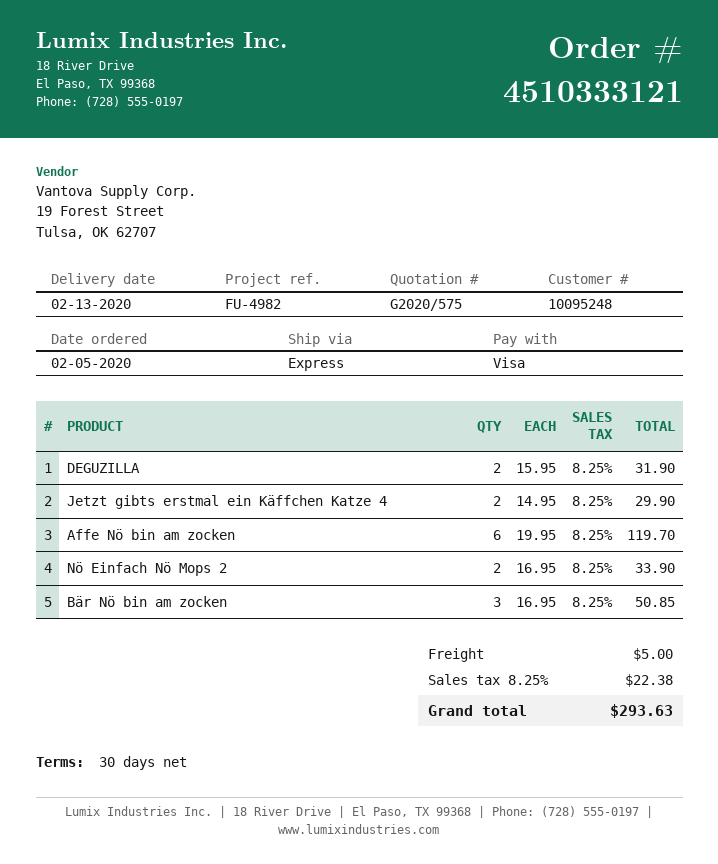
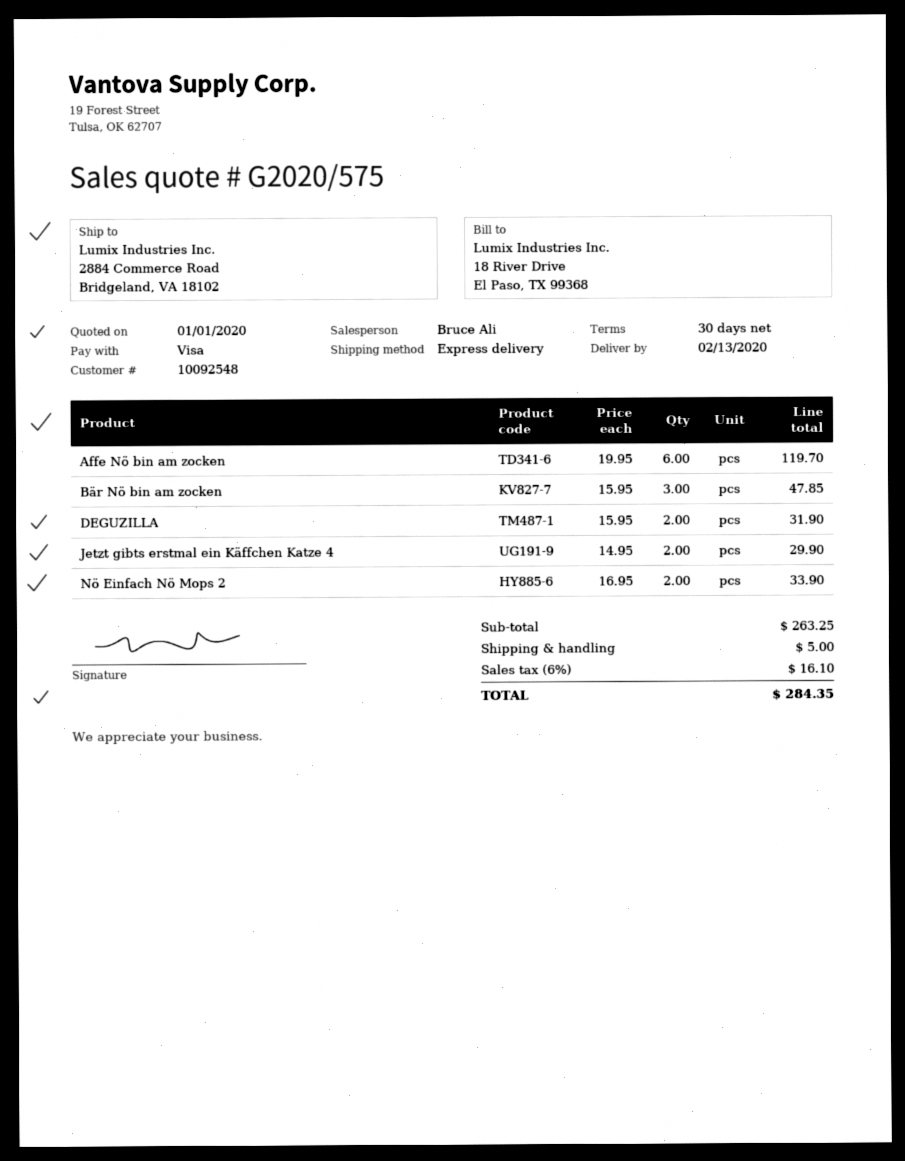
customer number: 10095248 -> 10092548
Bär Nö bin am zocken: 3 x 16.95 = 50.85 -> 3 x 15.95 = 47.85
tax: 8.25% = 22.38 -> 6% = 16.10
total: 293.63 -> 284.35

